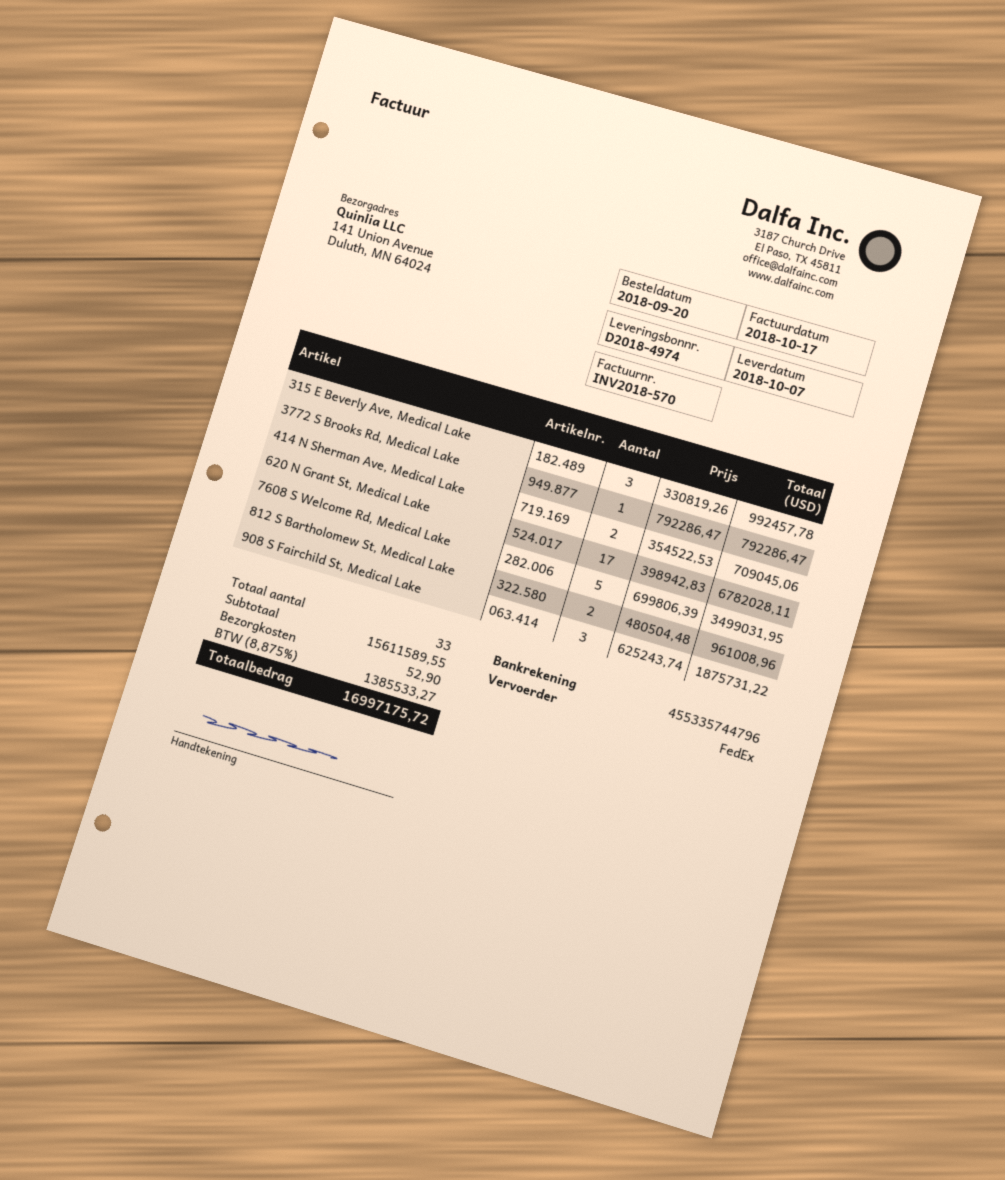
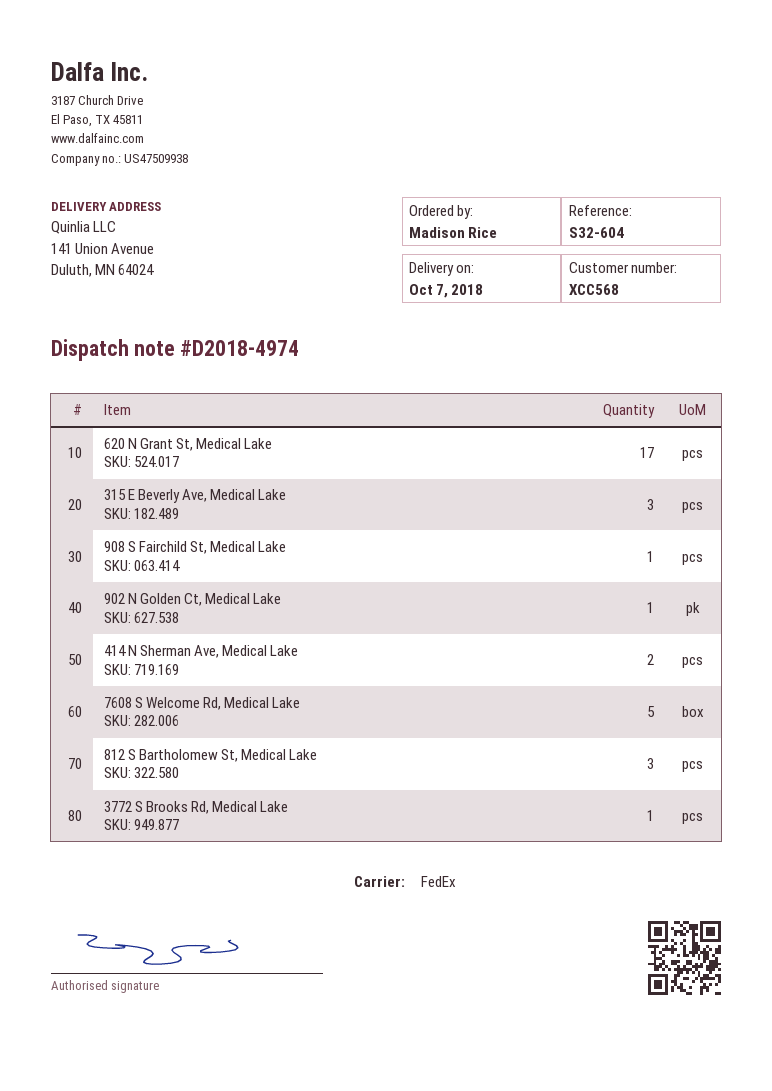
812 S Bartholomew St, Medical Lake: 2 -> 3
908 S Fairchild St, Medical Lake: 3 -> 1
902 N Golden Ct, Medical Lake: none -> 1

